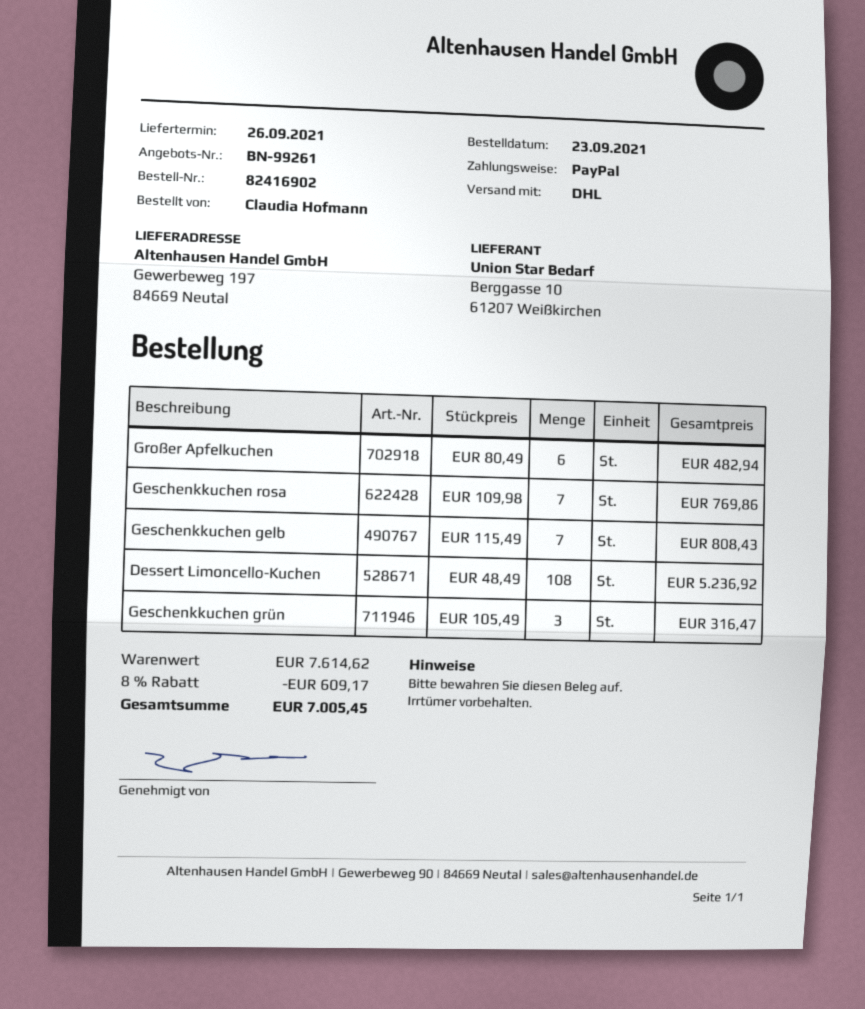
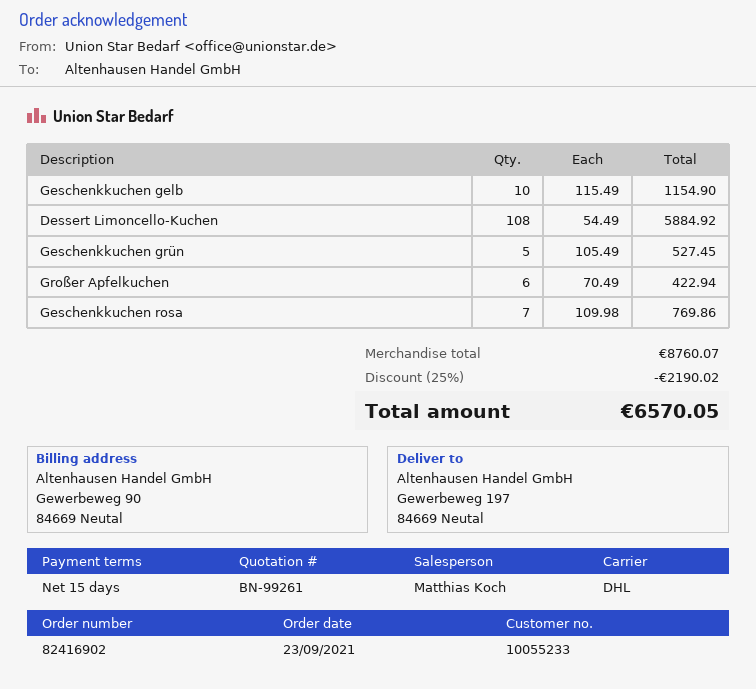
Großer Apfelkuchen: 6 x 80.49 = 482.94 -> 6 x 70.49 = 422.94
Geschenkkuchen gelb: 7 x 115.49 = 808.43 -> 10 x 115.49 = 1154.90
Dessert Limoncello-Kuchen: 108 x 48.49 = 5236.92 -> 108 x 54.49 = 5884.92
Geschenkkuchen grün: 3 x 105.49 = 316.47 -> 5 x 105.49 = 527.45
subtotal: 7614.62 -> 8760.07
discount: 8% = 609.17 -> 25% = 2190.02
total: 7005.45 -> 6570.05

